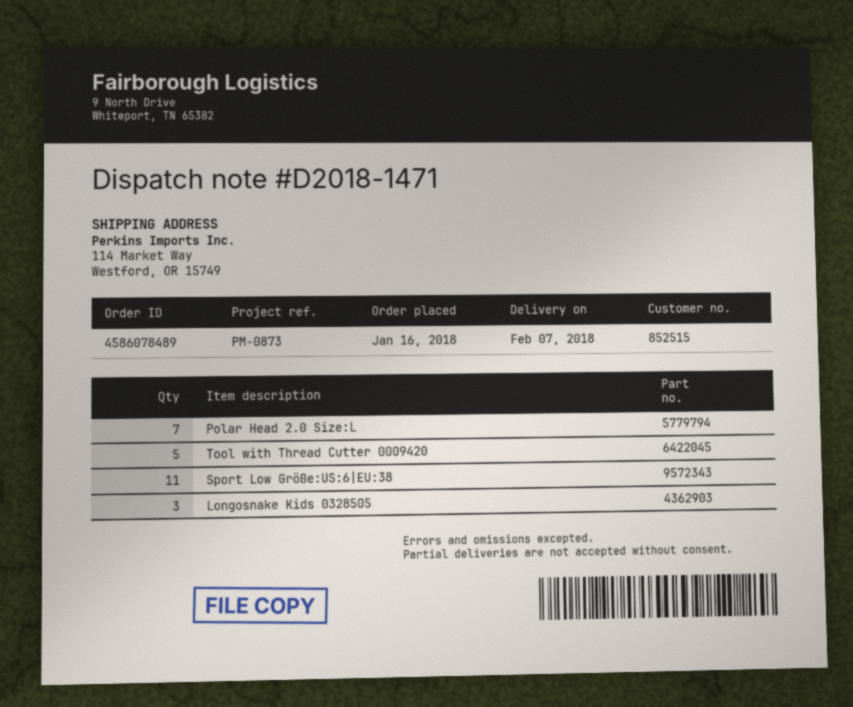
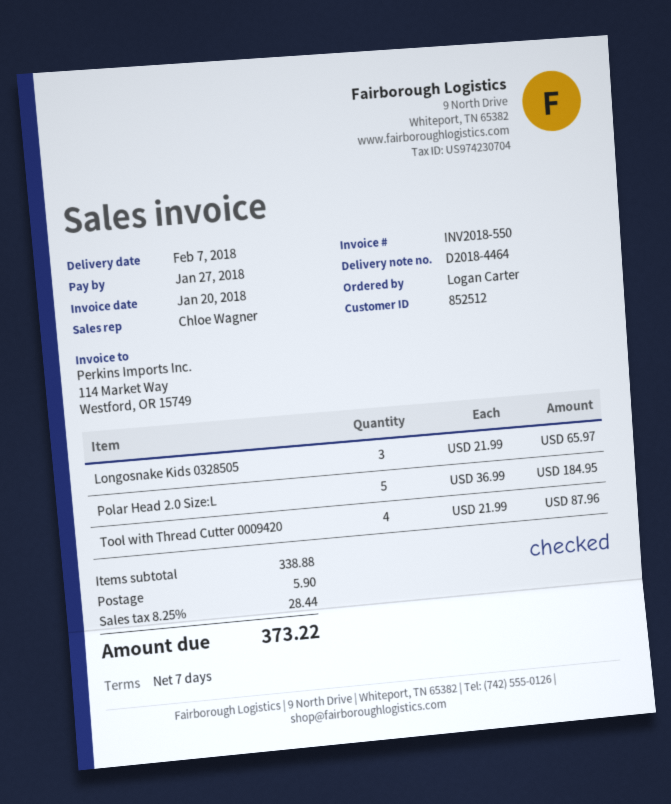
delivery note number: D2018-1471 -> D2018-4464
customer number: 852515 -> 852512
Polar Head 2.0 Size:L: 7 -> 5
Tool with Thread Cutter 0009420: 5 -> 4
Sport Low Größe:US:6|EU:38: 11 -> none

